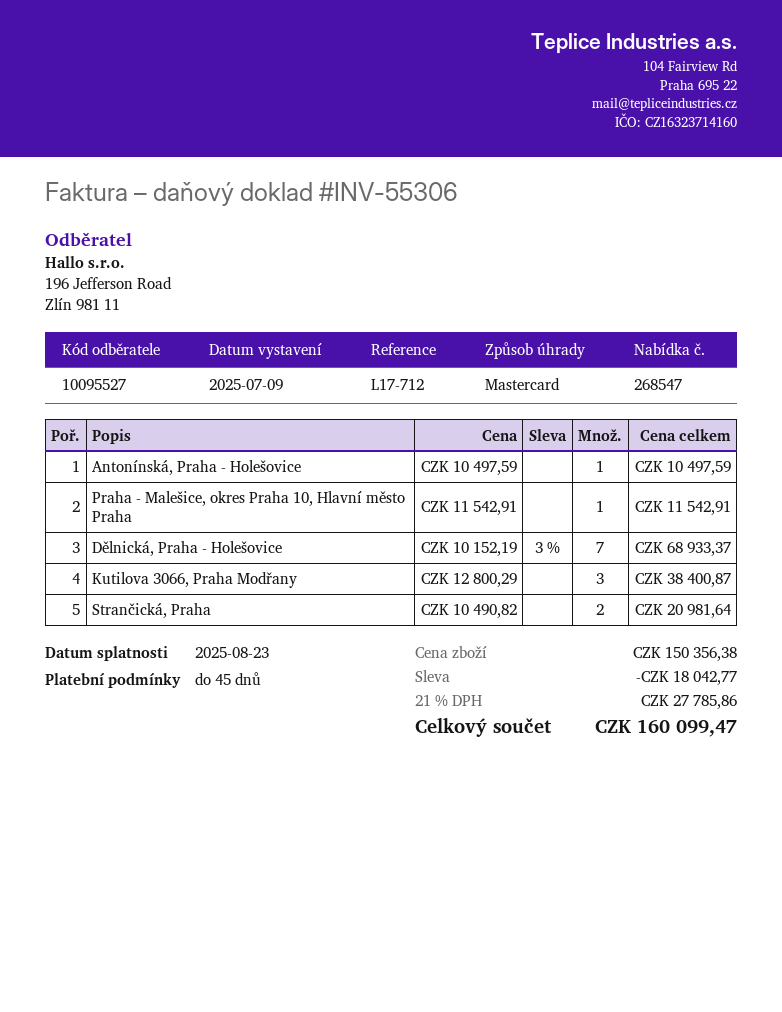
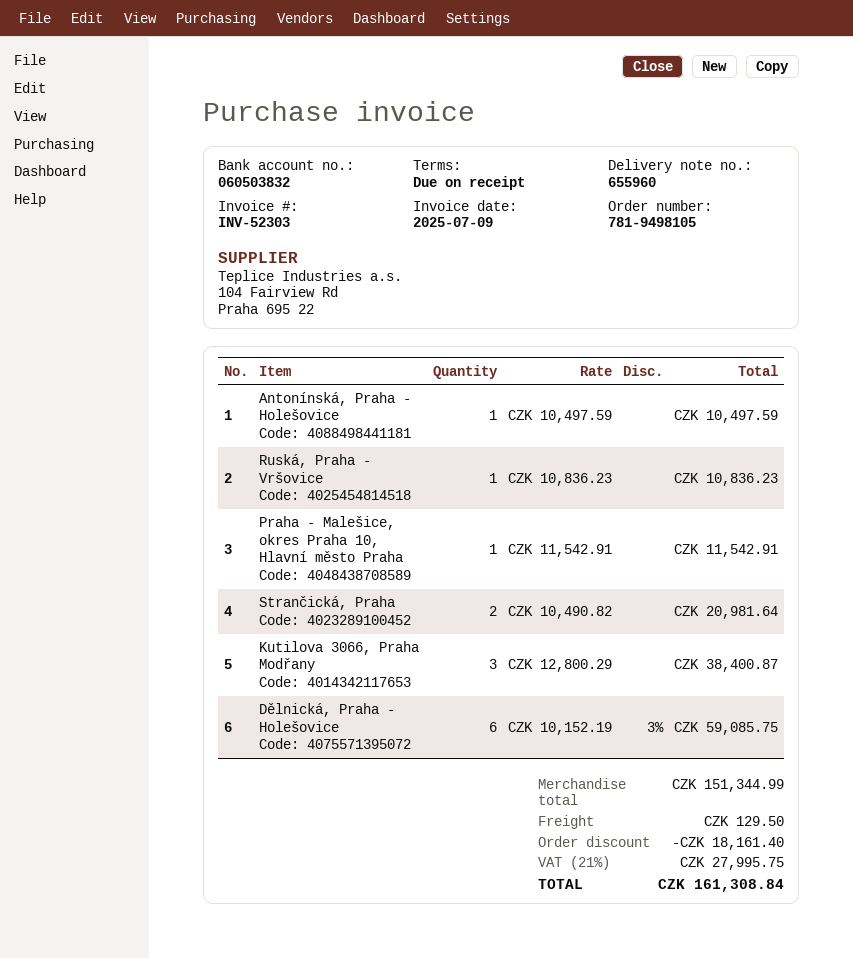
invoice number: INV-55306 -> INV-52303
payment terms: 45 days -> on receipt
Dělnická, Praha - Holešovice: 7 x 10152.19 - 3% = 68933.37 -> 6 x 10152.19 - 3% = 59085.75
Ruská, Praha - Vršovice: none -> 1 x 10836.23 = 10836.23
subtotal: 150356.38 -> 151344.99
discount: 18042.77 -> 18161.40
shipping: none -> 129.50
tax: 21% = 27785.86 -> 21% = 27995.75
total: 160099.47 -> 161308.84

